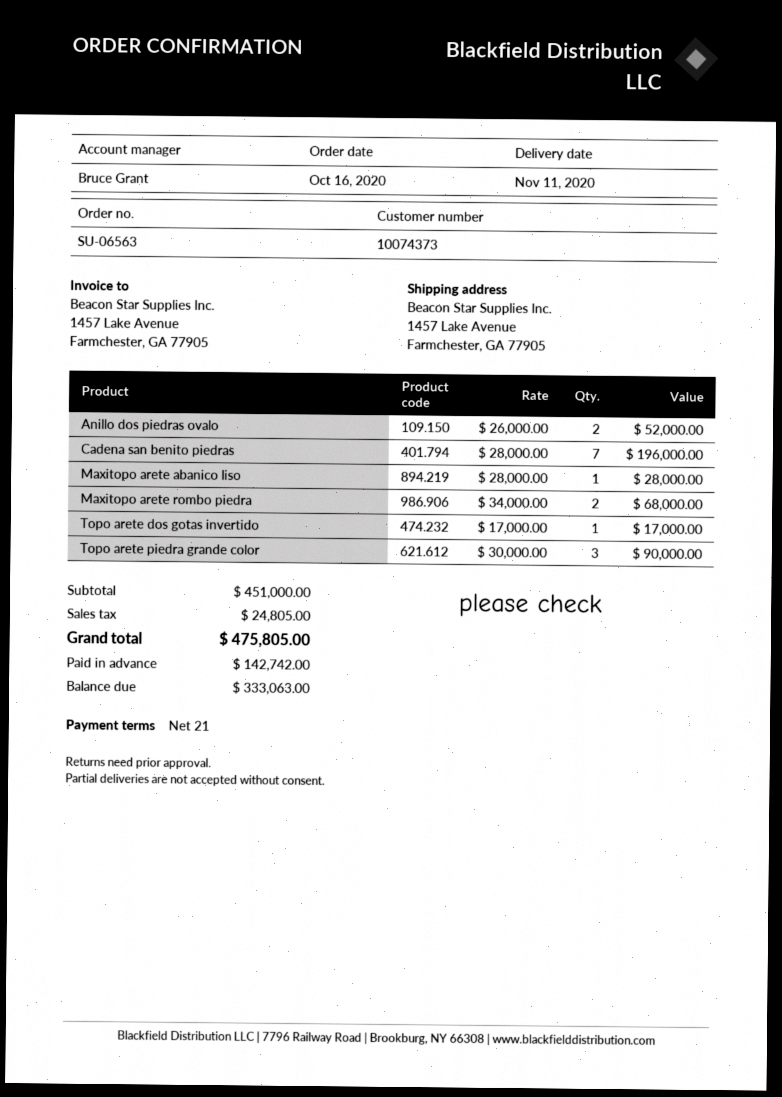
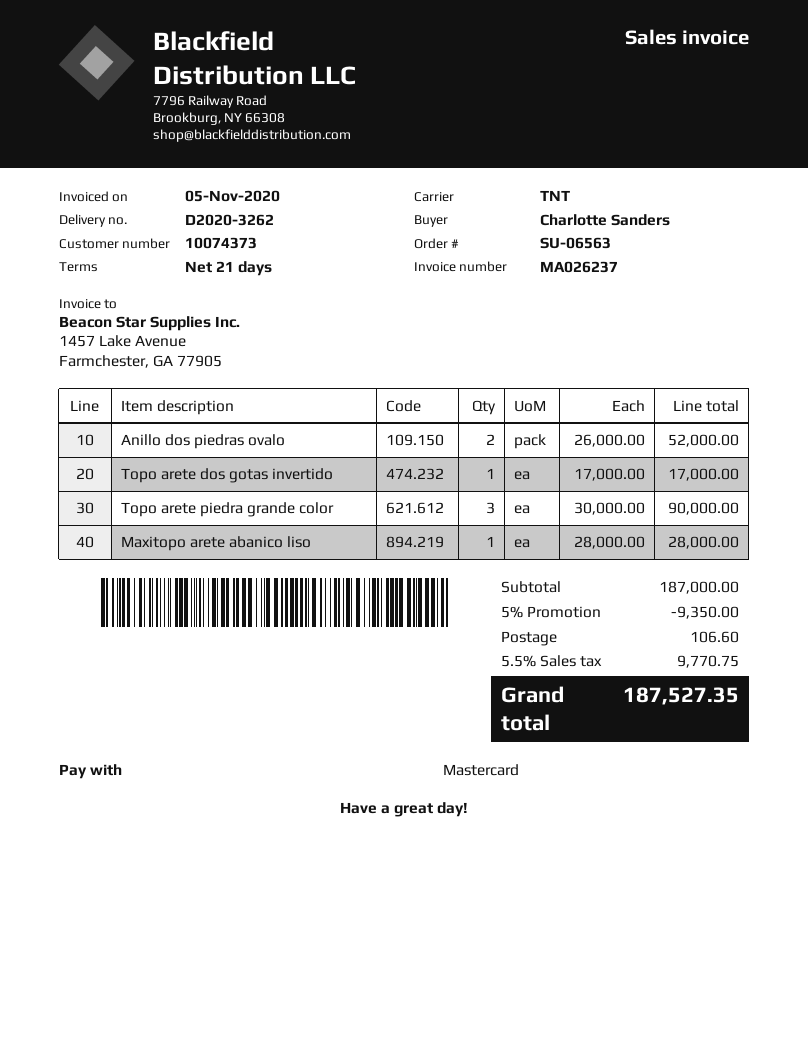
Cadena san benito piedras: 7 x 28000.00 = 196000.00 -> none
Maxitopo arete rombo piedra: 2 x 34000.00 = 68000.00 -> none
subtotal: 451000.00 -> 187000.00
discount: none -> 5% = 9350.00
shipping: none -> 106.60
tax: 24805.00 -> 9770.75
total: 475805.00 -> 187527.35

